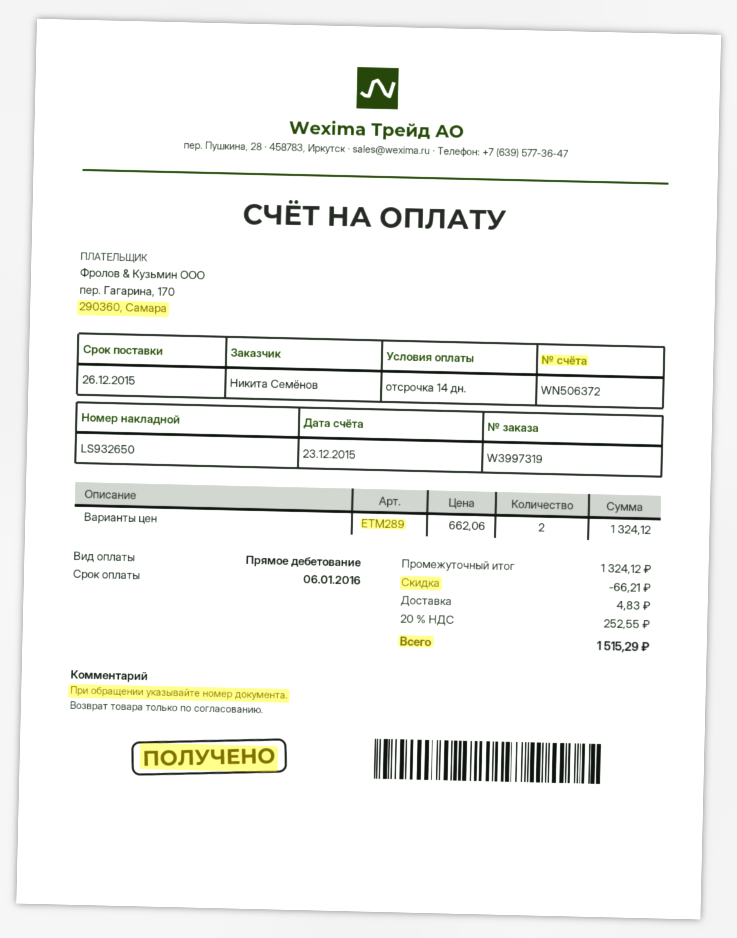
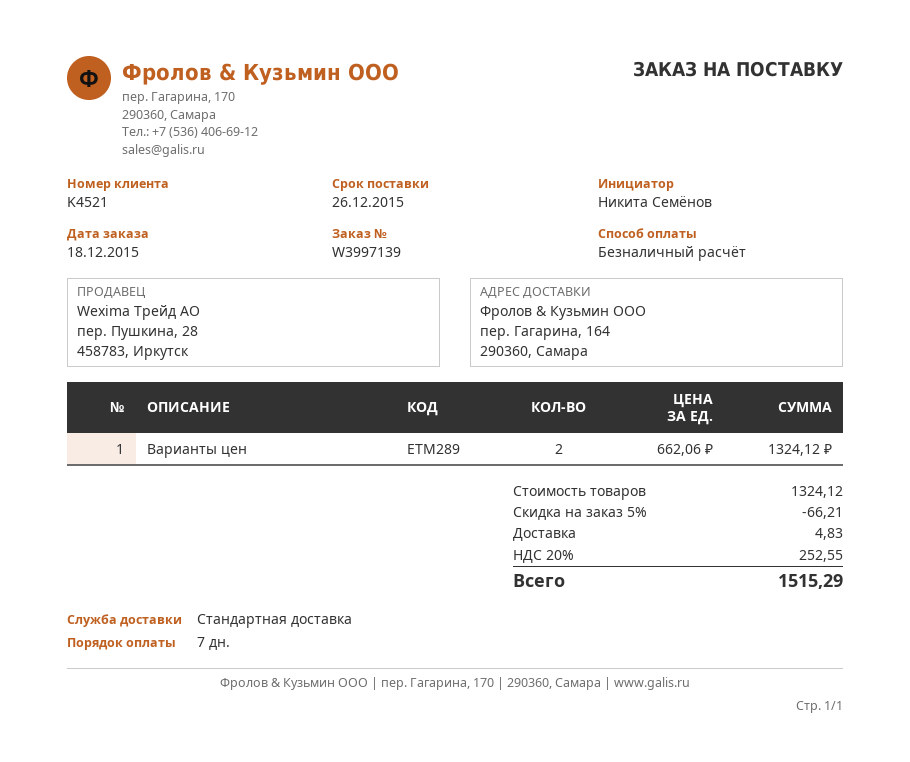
order number: W3997319 -> W3997139
payment terms: 14 days -> 7 days
payment method: direct debit -> bank transfer

